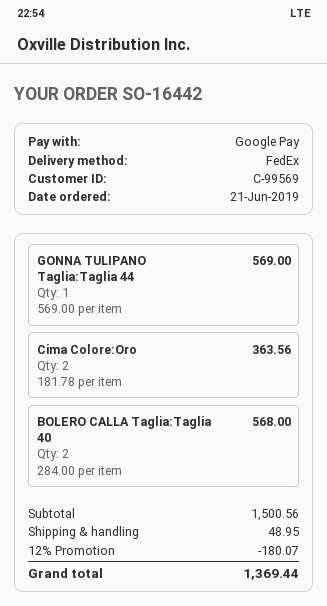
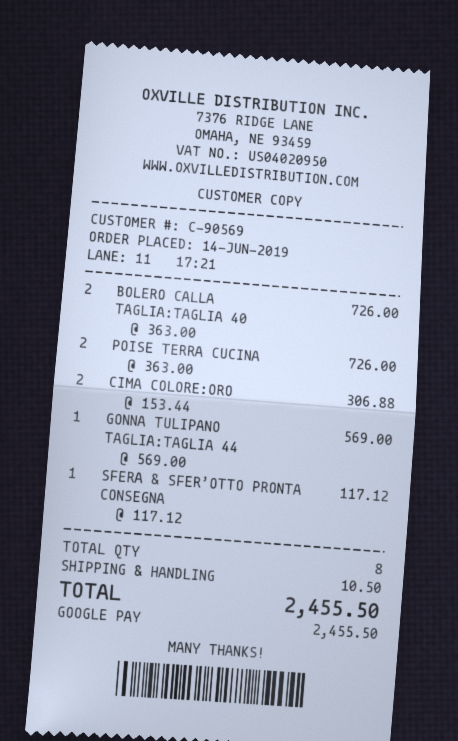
order date: 2019-06-21 -> 2019-06-14
customer number: C-99569 -> C-90569
Cima Colore:Oro: 2 x 181.78 = 363.56 -> 2 x 153.44 = 306.88
BOLERO CALLA Taglia:Taglia 40: 2 x 284.00 = 568.00 -> 2 x 363.00 = 726.00
POISE TERRA CUCINA: none -> 2 x 363.00 = 726.00
SFERA & SFER’OTTO PRONTA CONSEGNA: none -> 1 x 117.12 = 117.12
discount: 12% = 180.07 -> none
shipping: 48.95 -> 10.50
total: 1369.44 -> 2455.50

